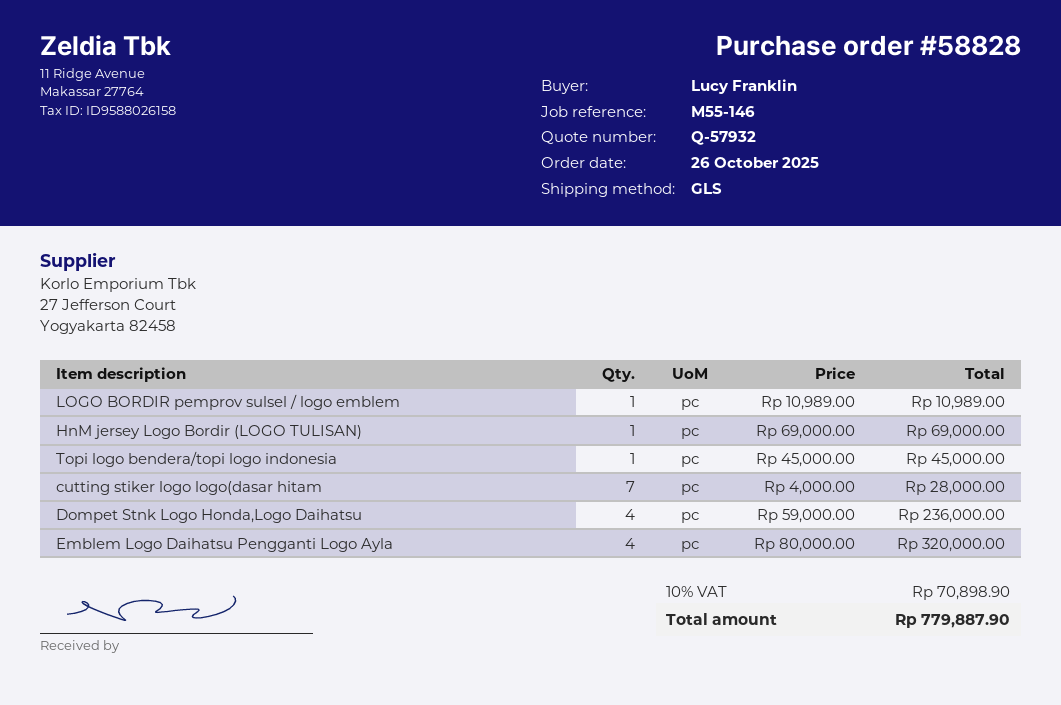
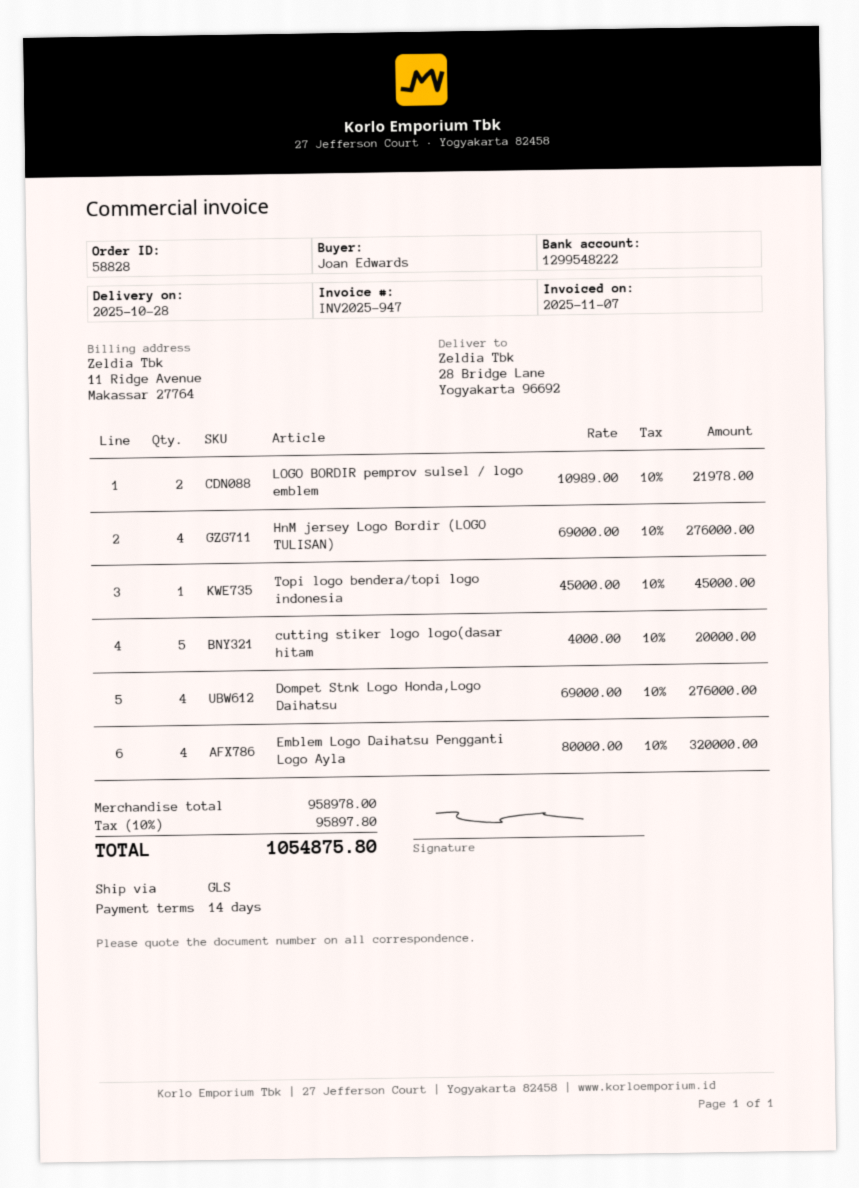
ordered by: Lucy Franklin -> Joan Edwards
LOGO BORDIR pemprov sulsel / logo emblem: 1 x 10989.00 = 10989.00 -> 2 x 10989.00 = 21978.00
HnM jersey Logo Bordir (LOGO TULISAN): 1 x 69000.00 = 69000.00 -> 4 x 69000.00 = 276000.00
cutting stiker logo logo(dasar hitam: 7 x 4000.00 = 28000.00 -> 5 x 4000.00 = 20000.00
Dompet Stnk Logo Honda,Logo Daihatsu: 4 x 59000.00 = 236000.00 -> 4 x 69000.00 = 276000.00
tax: 10% = 70898.90 -> 10% = 95897.80
total: 779887.90 -> 1054875.80

